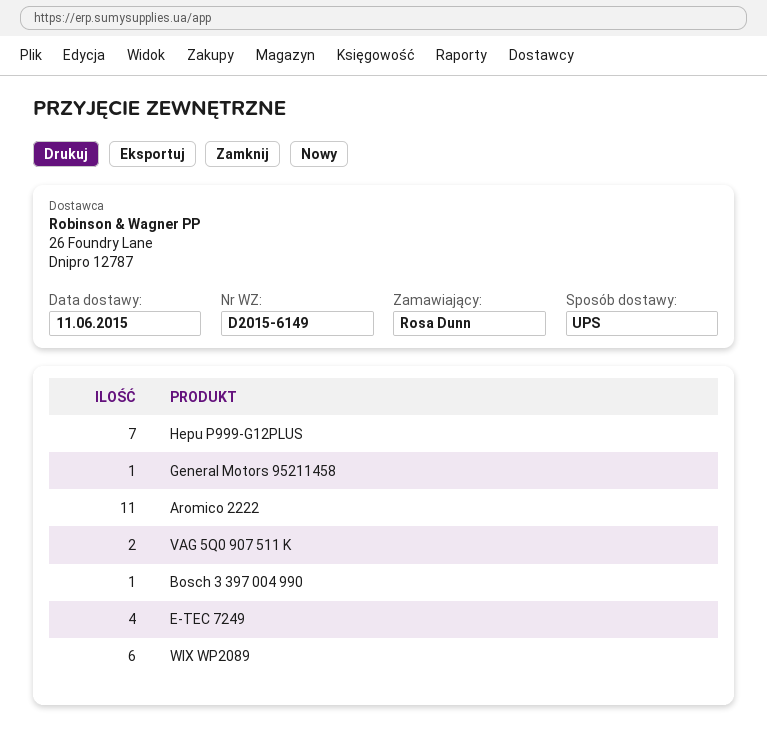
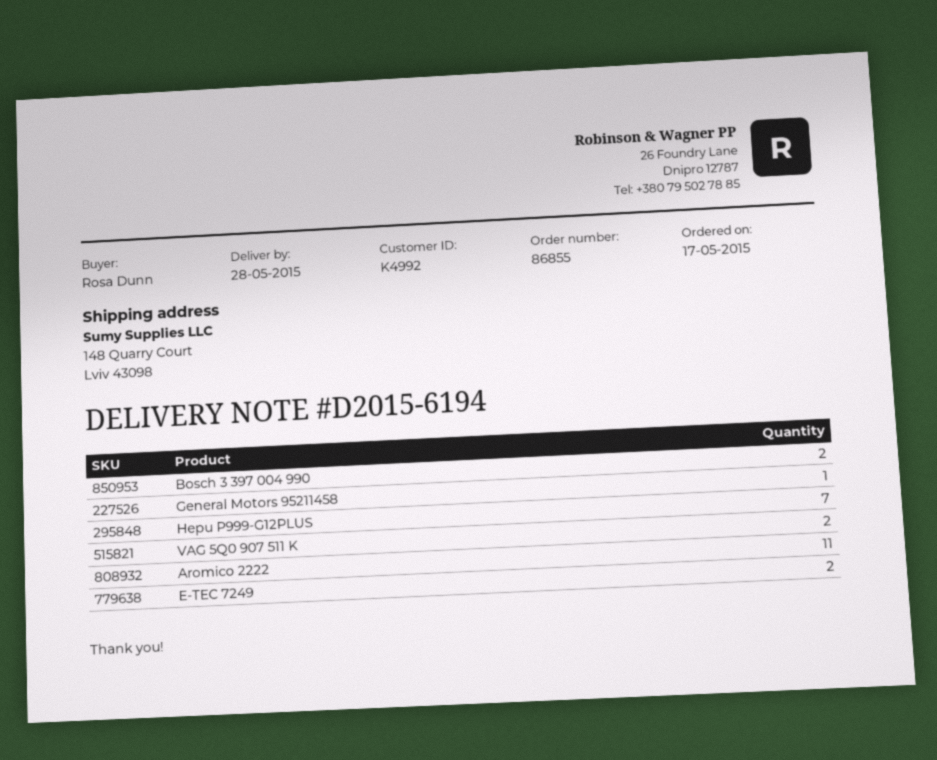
delivery note number: D2015-6149 -> D2015-6194
delivery date: 2015-06-11 -> 2015-05-28
Bosch 3 397 004 990: 1 -> 2
E-TEC 7249: 4 -> 2
WIX WP2089: 6 -> none

